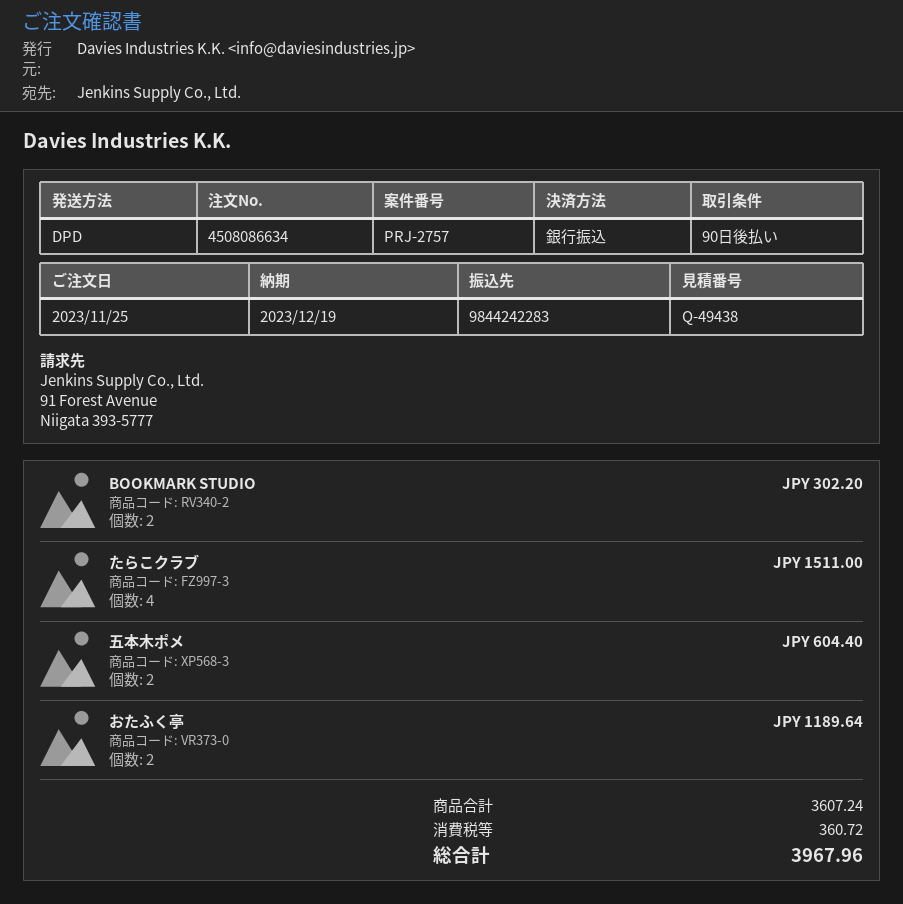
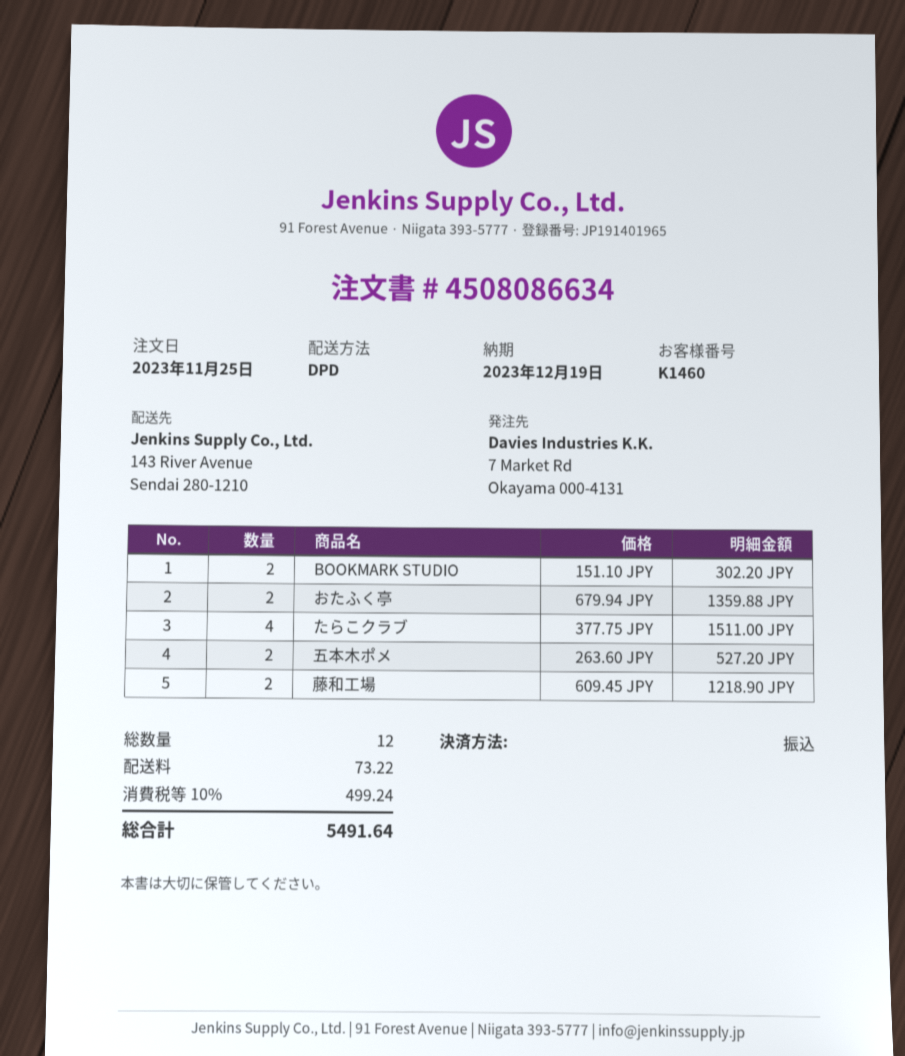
五本木ポメ: 2 for 604.40 -> 2 for 527.20
おたふく亭: 2 for 1189.64 -> 2 for 1359.88
藤和工場: none -> 2 for 1218.90
shipping: none -> 73.22
tax: 360.72 -> 499.24
total: 3967.96 -> 5491.64

